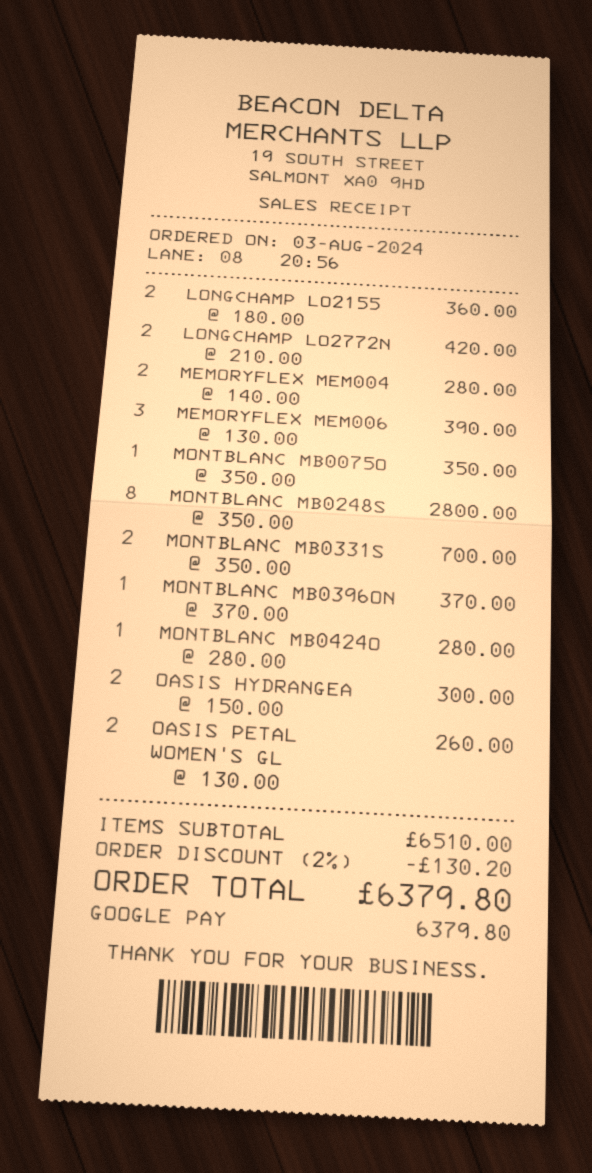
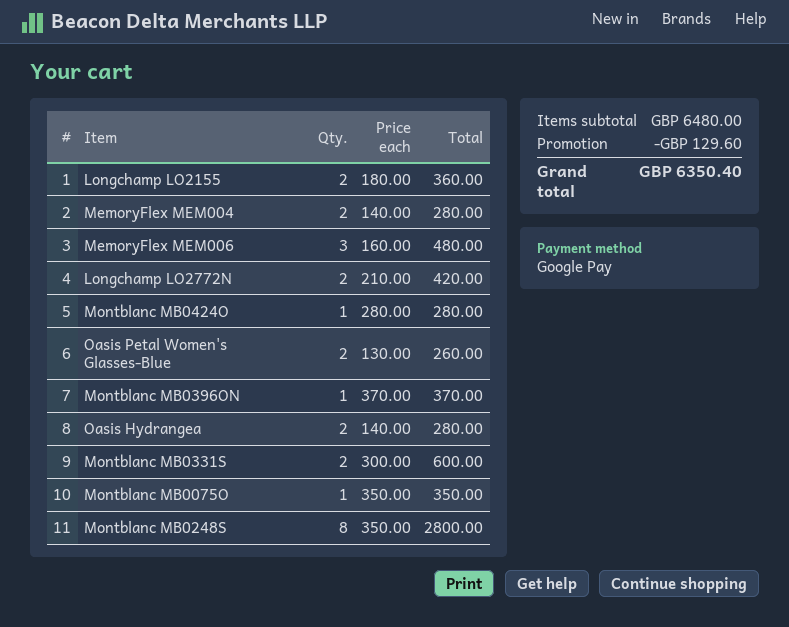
MEMORYFLEX MEM006: 3 x 130.00 = 390.00 -> 3 x 160.00 = 480.00
MONTBLANC MB0331S: 2 x 350.00 = 700.00 -> 2 x 300.00 = 600.00
OASIS HYDRANGEA: 2 x 150.00 = 300.00 -> 2 x 140.00 = 280.00
subtotal: 6510.00 -> 6480.00
discount: 130.20 -> 129.60
total: 6379.80 -> 6350.40

